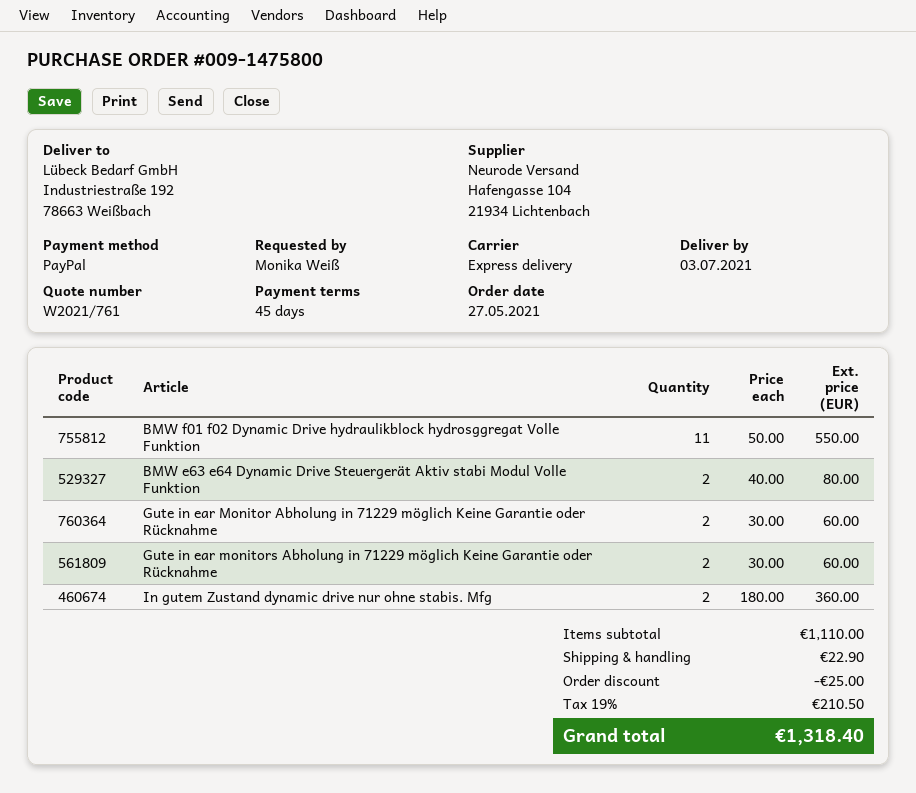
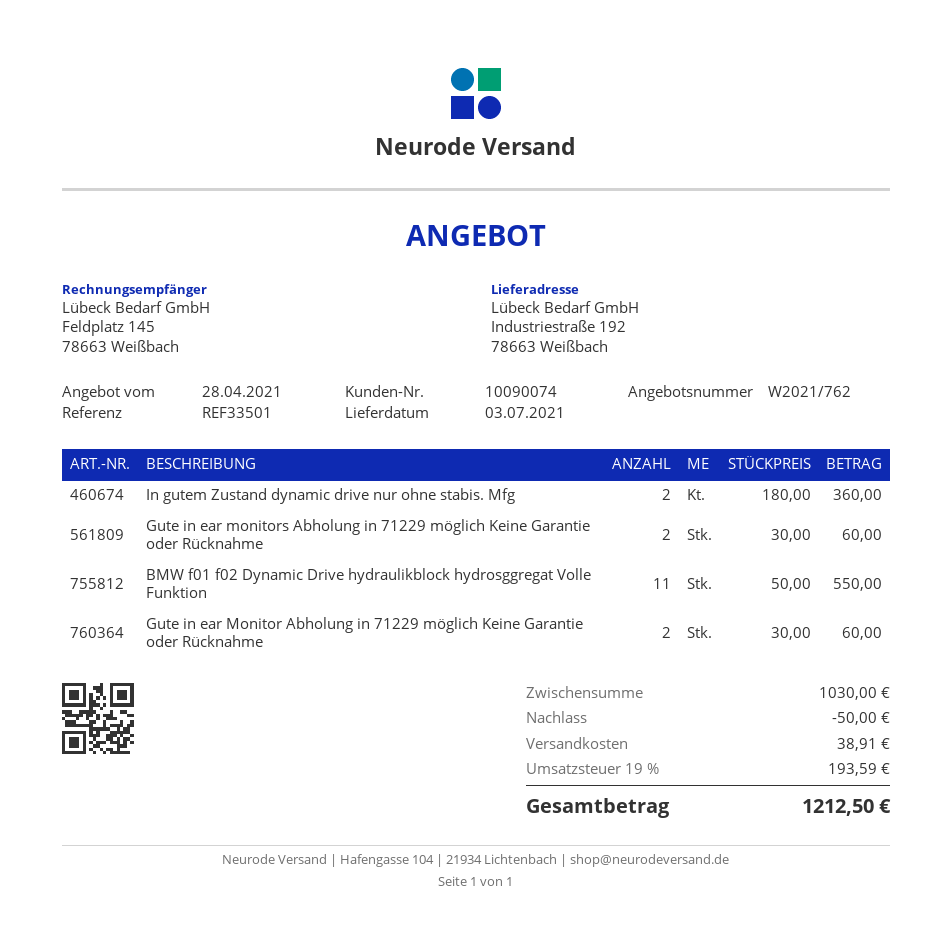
quote number: W2021/761 -> W2021/762
BMW e63 e64 Dynamic Drive Steuergerät Aktiv stabi Modul Volle Funktion: 2 x 40.00 = 80.00 -> none
subtotal: 1110.00 -> 1030.00
discount: 25.00 -> 50.00
shipping: 22.90 -> 38.91
tax: 19% = 210.50 -> 19% = 193.59
total: 1318.40 -> 1212.50

